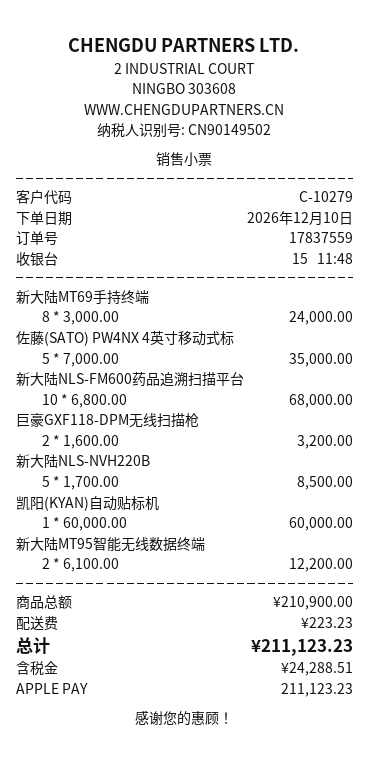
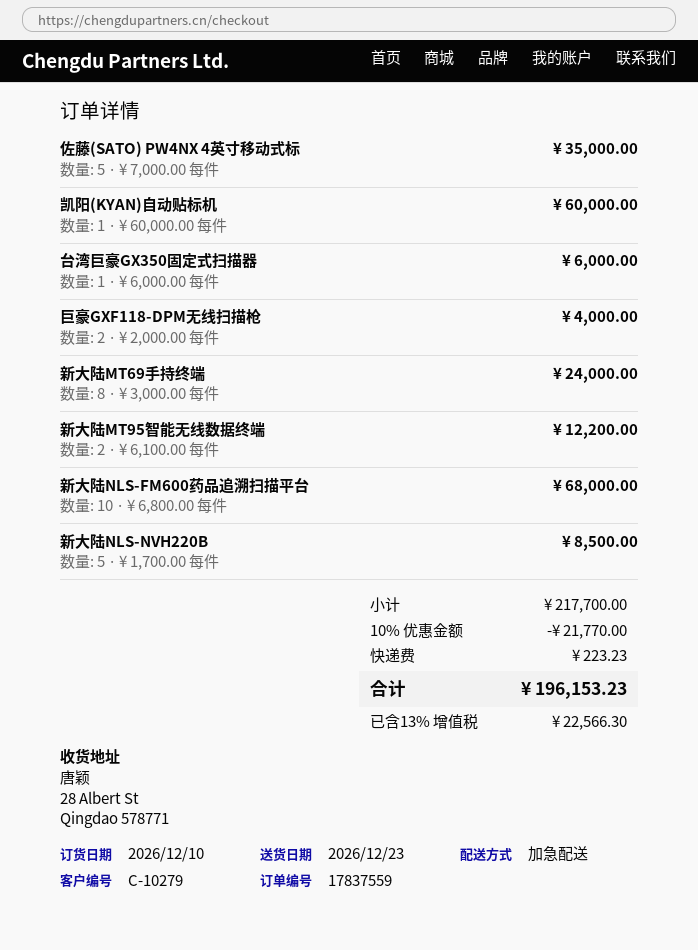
巨豪GXF118-DPM无线扫描枪: 2 x 1600.00 = 3200.00 -> 2 x 2000.00 = 4000.00
台湾巨豪GX350固定式扫描器: none -> 1 x 6000.00 = 6000.00
subtotal: 210900.00 -> 217700.00
discount: none -> 10% = 21770.00
tax: 24288.51 -> 22566.30
total: 211123.23 -> 196153.23

